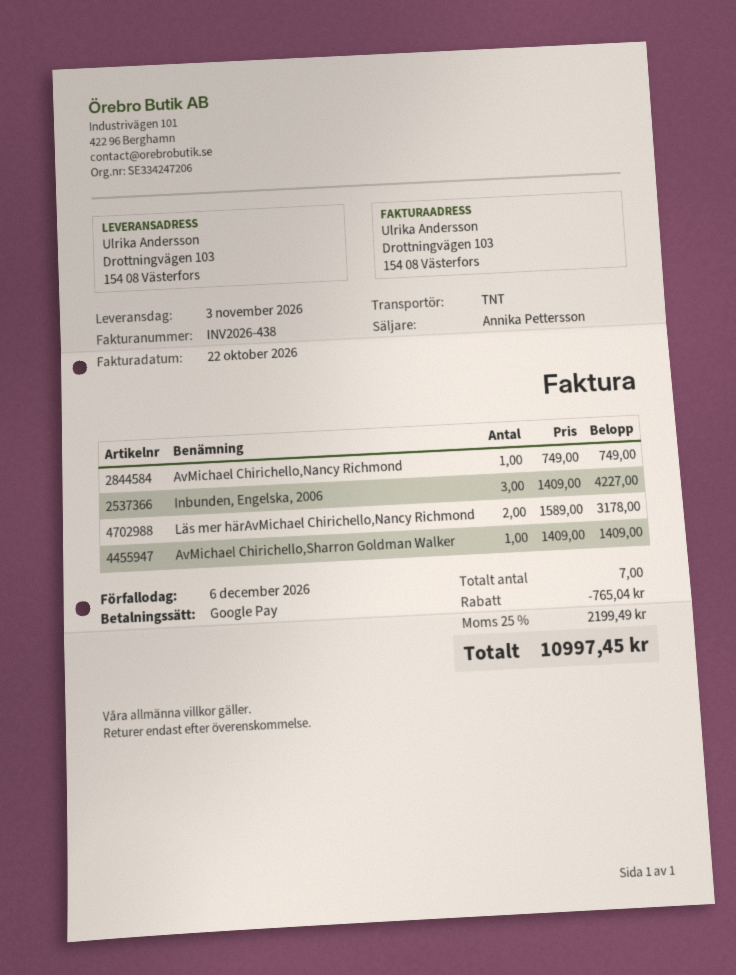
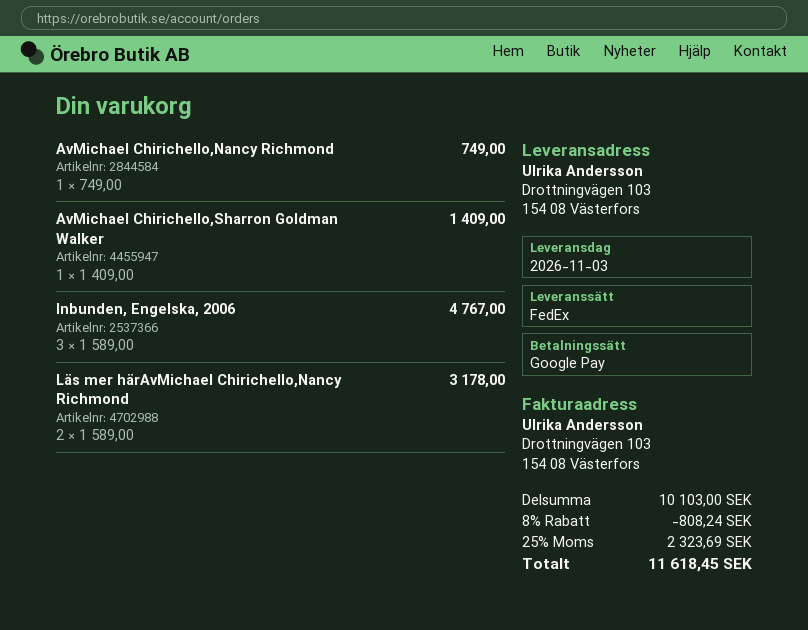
shipping method: TNT -> FedEx
Inbunden, Engelska, 2006: 3 x 1409.00 = 4227.00 -> 3 x 1589.00 = 4767.00
discount: 765.04 -> 808.24
tax: 25% = 2199.49 -> 25% = 2323.69
total: 10997.45 -> 11618.45

